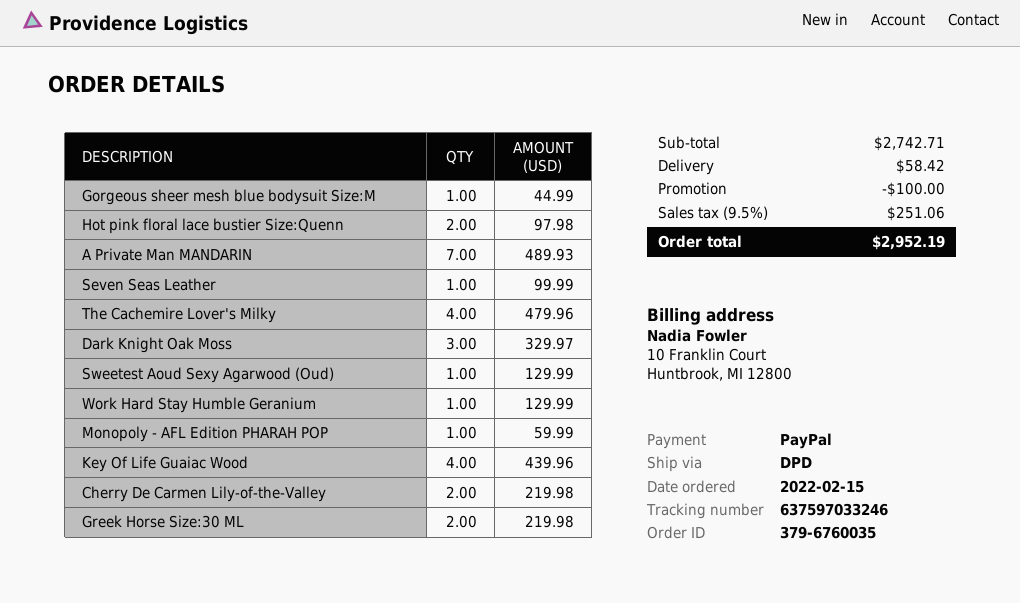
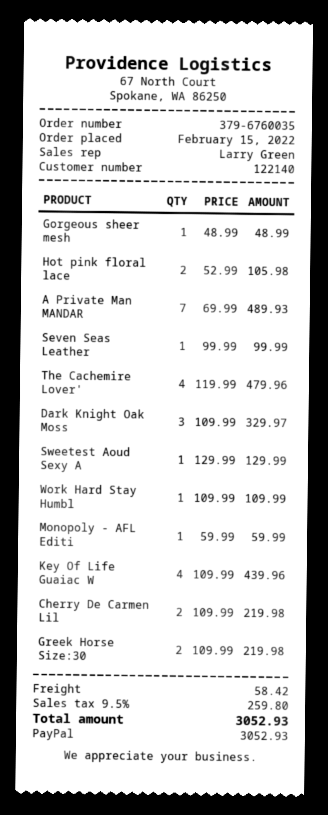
Gorgeous sheer mesh blue bodysuit Size:M: 1 for 44.99 -> 1 for 48.99
Hot pink floral lace bustier Size:Quenn: 2 for 97.98 -> 2 for 105.98
Work Hard Stay Humble Geranium: 1 for 129.99 -> 1 for 109.99
discount: 100.00 -> none
tax: 9.5% = 251.06 -> 9.5% = 259.80
total: 2952.19 -> 3052.93

